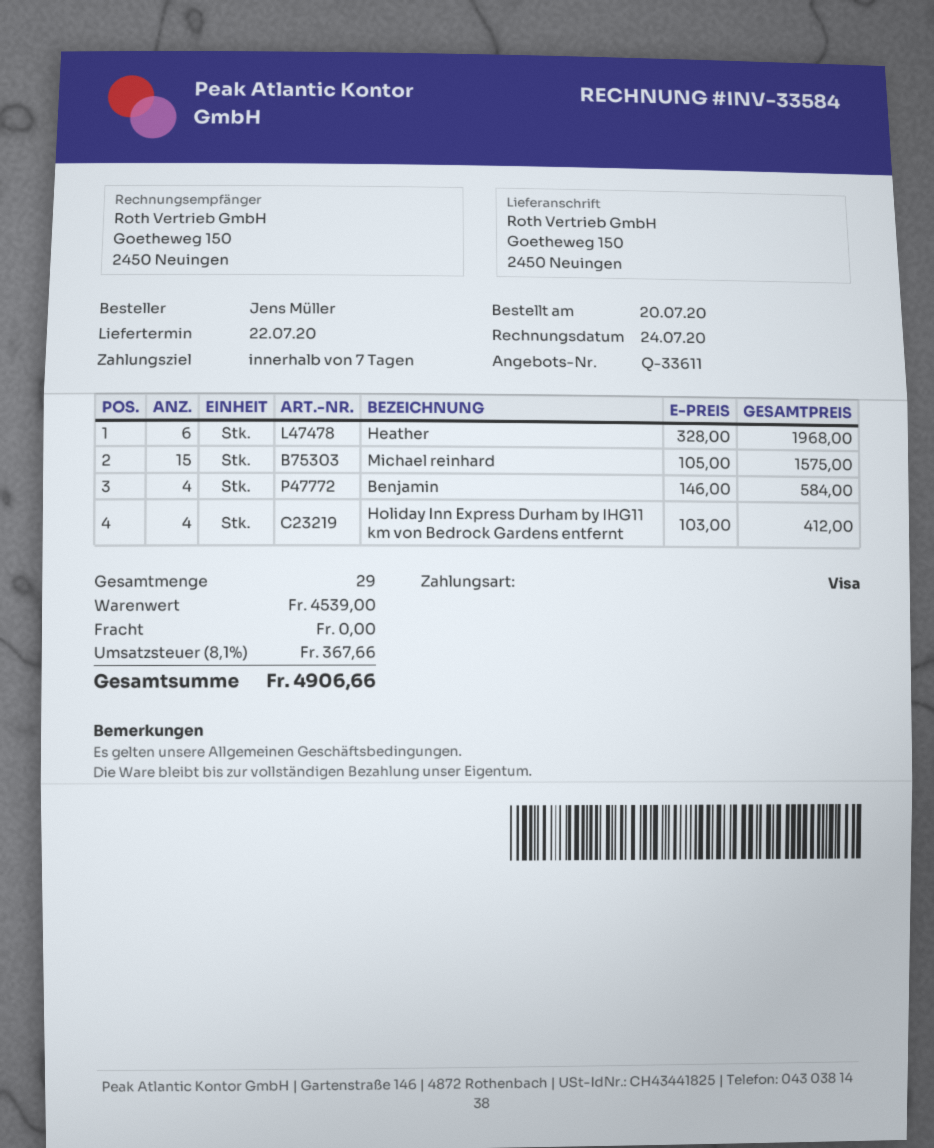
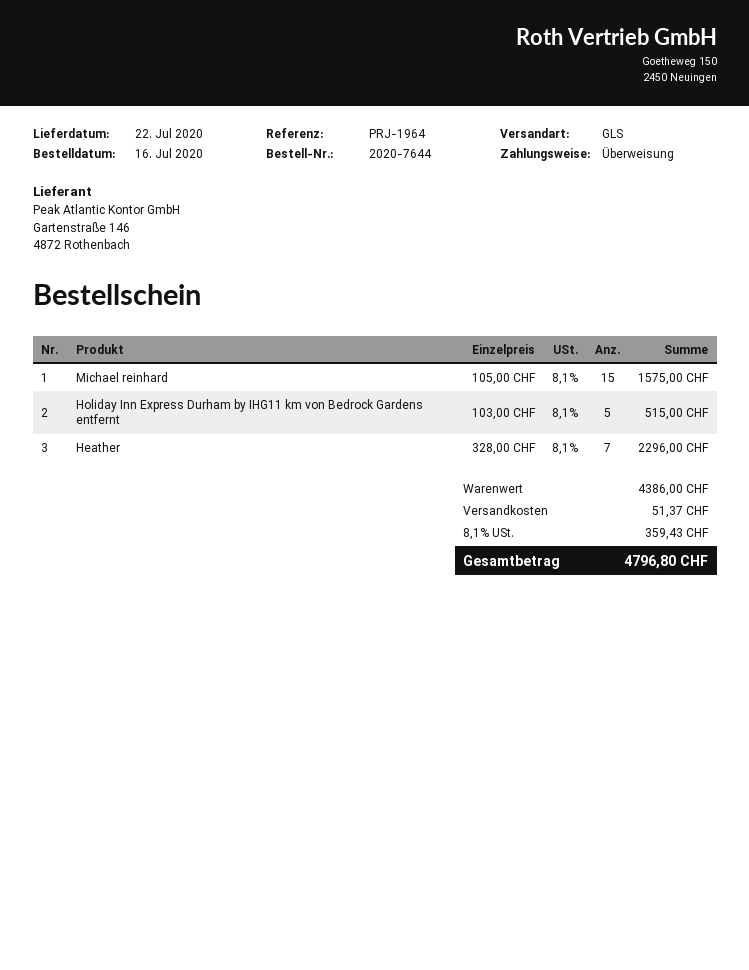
order date: 2020-07-20 -> 2020-07-16
payment method: Visa -> bank transfer
Heather: 6 x 328.00 = 1968.00 -> 7 x 328.00 = 2296.00
Benjamin: 4 x 146.00 = 584.00 -> none
Holiday Inn Express Durham by IHG11 km von Bedrock Gardens entfernt: 4 x 103.00 = 412.00 -> 5 x 103.00 = 515.00
subtotal: 4539.00 -> 4386.00
shipping: 0.00 -> 51.37
tax: 8.1% = 367.66 -> 8.1% = 359.43
total: 4906.66 -> 4796.80

